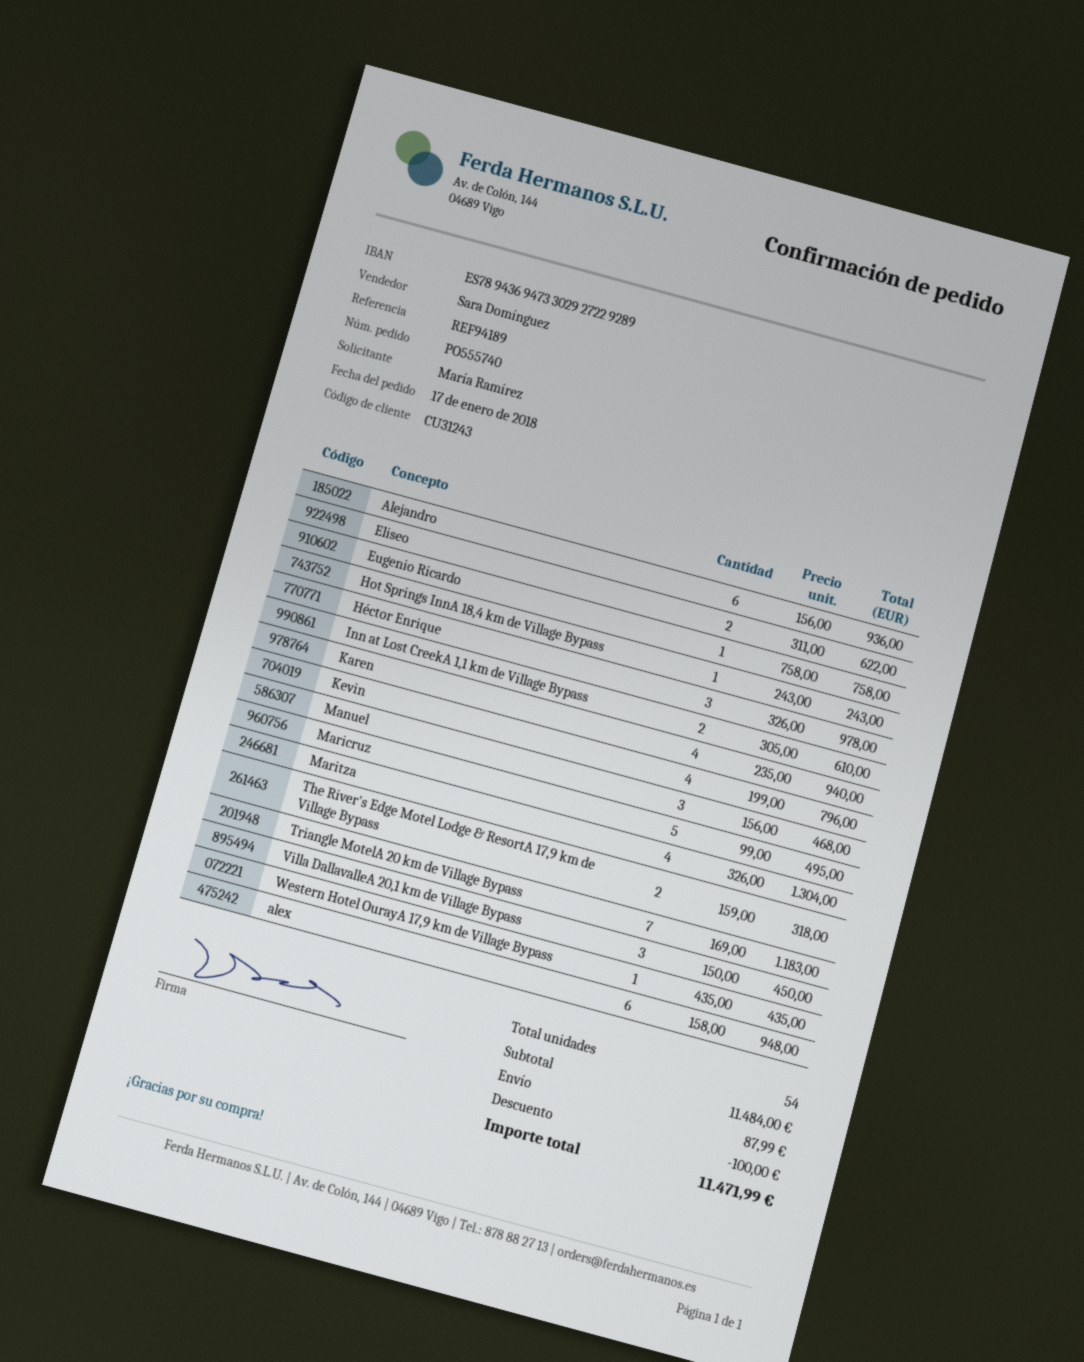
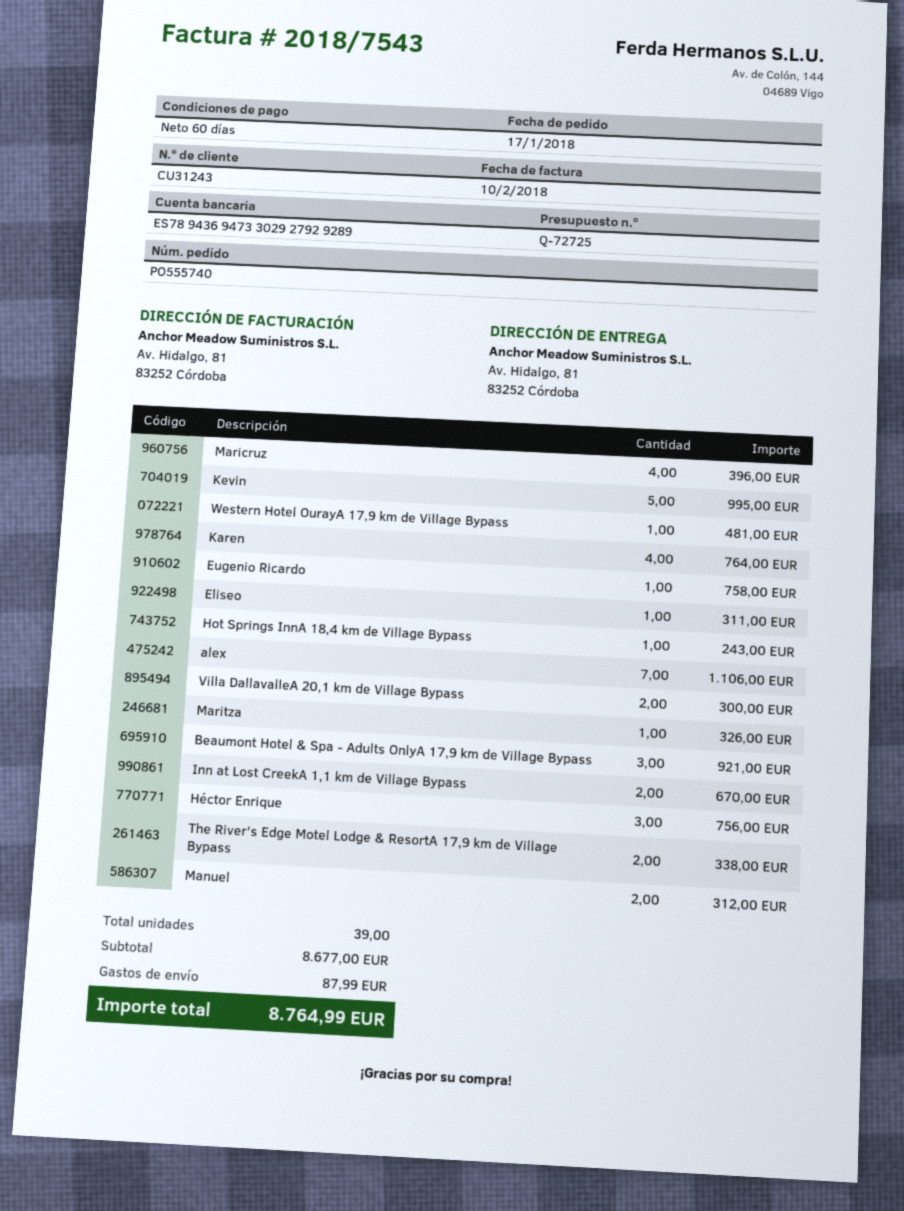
bank account: ES7894369473302927229289 -> ES7894369473302927929289
Alejandro: 6 for 936.00 -> none
Eliseo: 2 for 622.00 -> 1 for 311.00
Héctor Enrique: 3 for 978.00 -> 3 for 756.00
Inn at Lost CreekA 1,1 km de Village Bypass: 2 for 610.00 -> 2 for 670.00
Karen: 4 for 940.00 -> 4 for 764.00
Kevin: 4 for 796.00 -> 5 for 995.00
Manuel: 3 for 468.00 -> 2 for 312.00
Maricruz: 5 for 495.00 -> 4 for 396.00
Maritza: 4 for 1304.00 -> 1 for 326.00
The River's Edge Motel Lodge & ResortA 17,9 km de Village Bypass: 2 for 318.00 -> 2 for 338.00
Triangle MotelA 20 km de Village Bypass: 7 for 1183.00 -> none
Villa DallavalleA 20,1 km de Village Bypass: 3 for 450.00 -> 2 for 300.00
Western Hotel OurayA 17,9 km de Village Bypass: 1 for 435.00 -> 1 for 481.00
alex: 6 for 948.00 -> 7 for 1106.00
Beaumont Hotel & Spa - Adults OnlyA 17,9 km de Village Bypass: none -> 3 for 921.00
total quantity: 54 -> 39
subtotal: 11484.00 -> 8677.00
discount: 100.00 -> none
total: 11471.99 -> 8764.99

